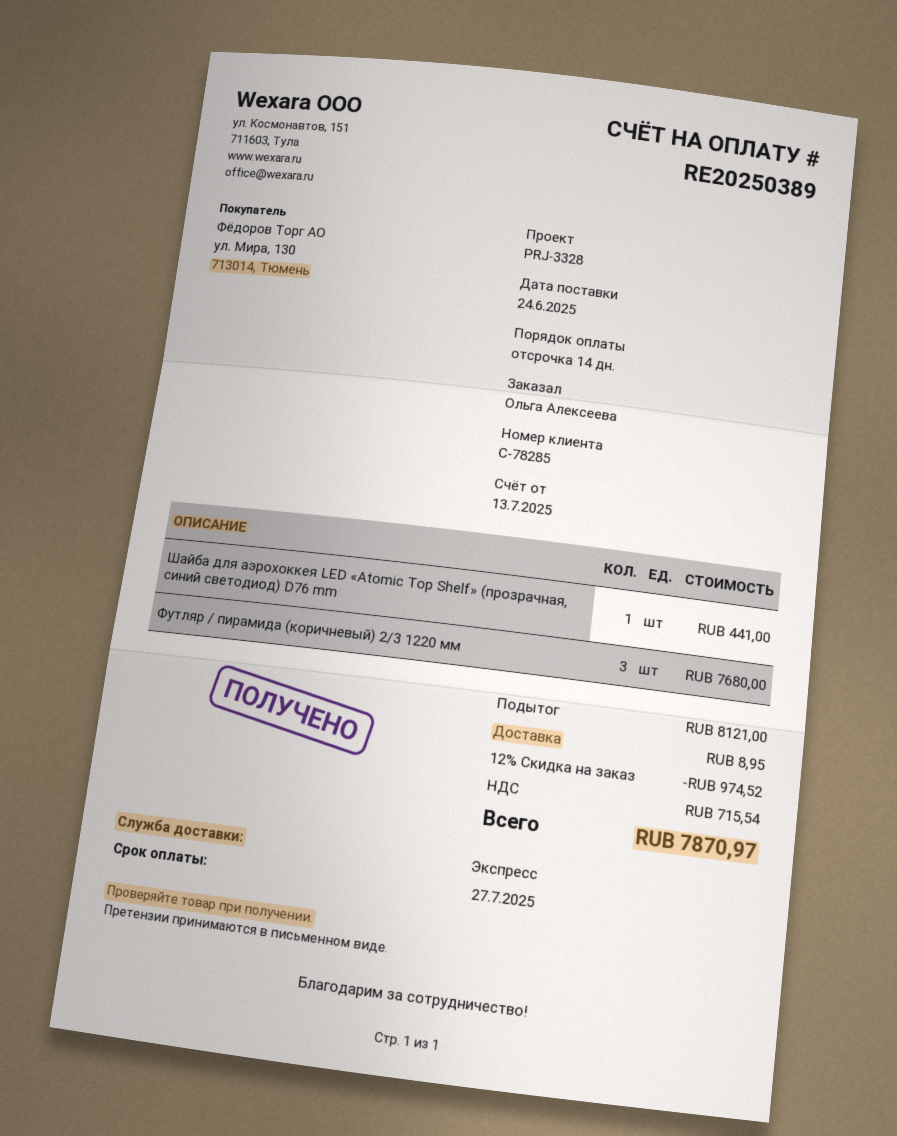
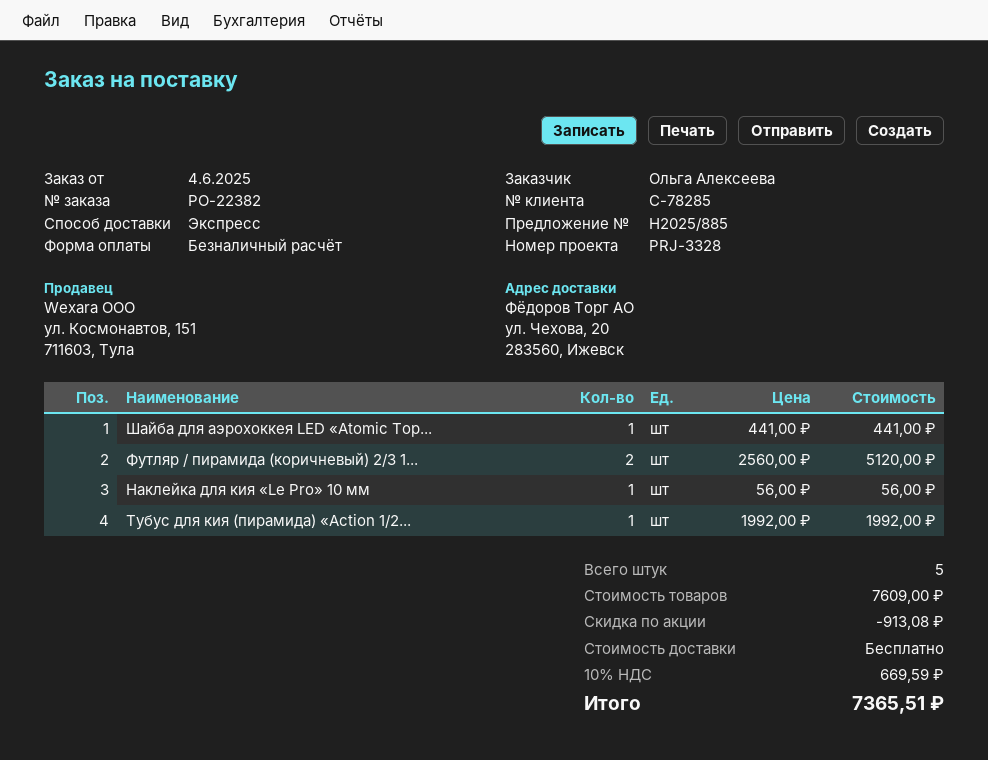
Футляр / пирамида (коричневый) 2/3 1220 мм: 3 for 7680.00 -> 2 for 5120.00
Наклейка для кия «Le Pro» 10 мм: none -> 1 for 56.00
Тубус для кия (пирамида) «Action 1/2...: none -> 1 for 1992.00
subtotal: 8121.00 -> 7609.00
discount: 974.52 -> 913.08
shipping: 8.95 -> 0.00
tax: 715.54 -> 669.59
total: 7870.97 -> 7365.51

